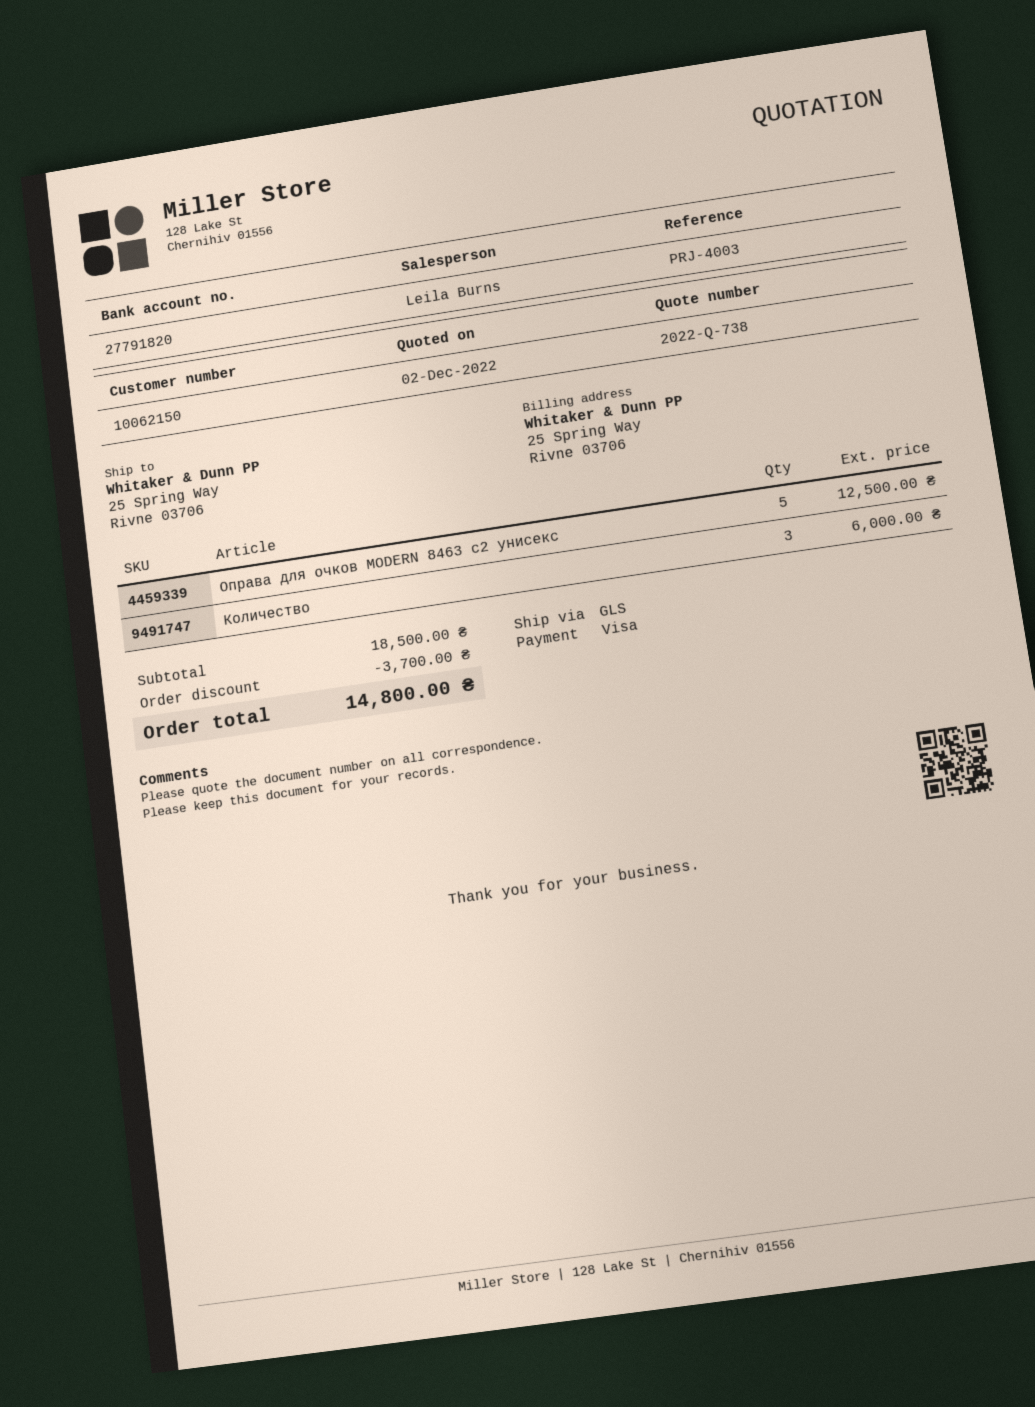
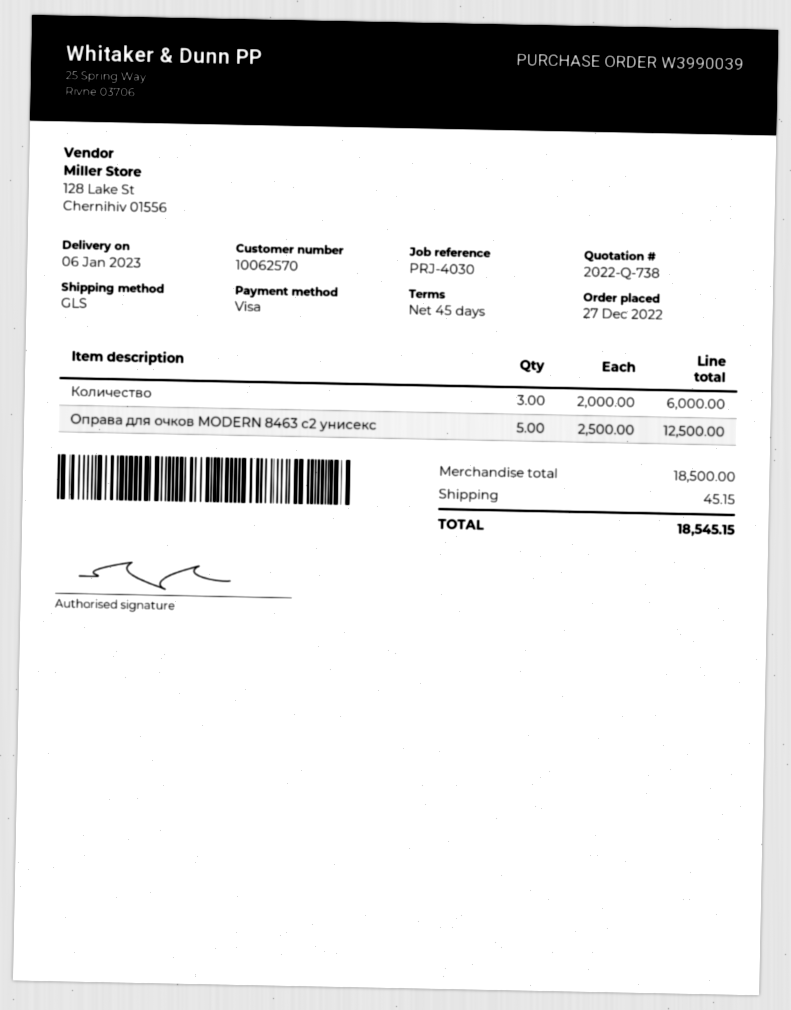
customer number: 10062150 -> 10062570
reference: PRJ-4003 -> PRJ-4030
discount: 3700.00 -> none
shipping: none -> 45.15
total: 14800.00 -> 18545.15

